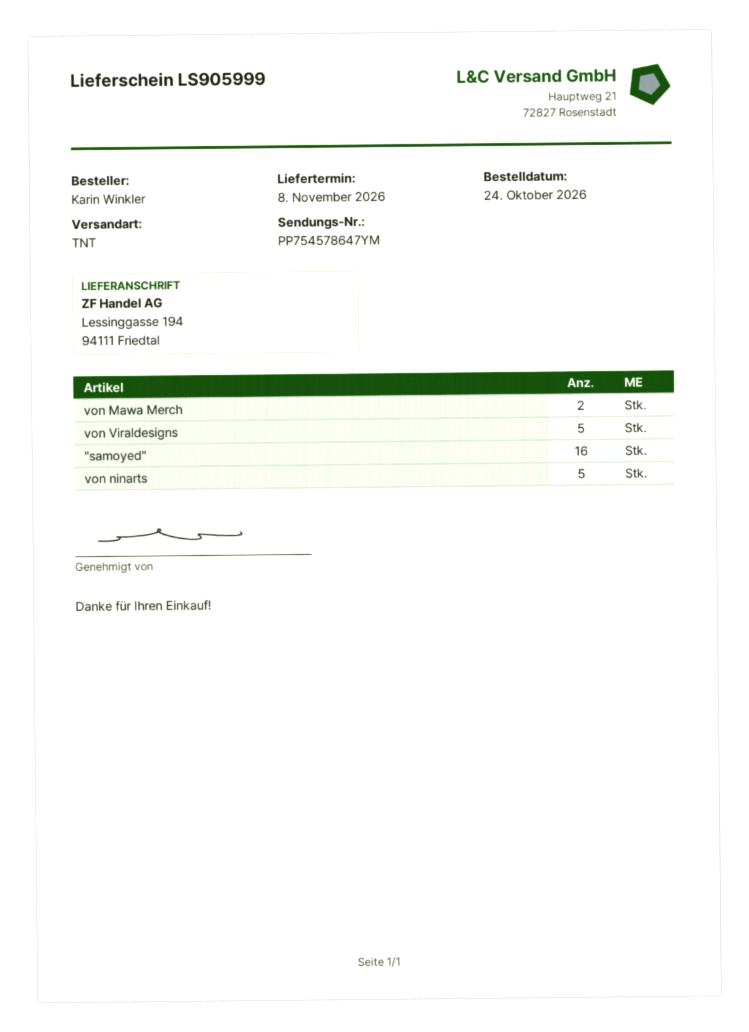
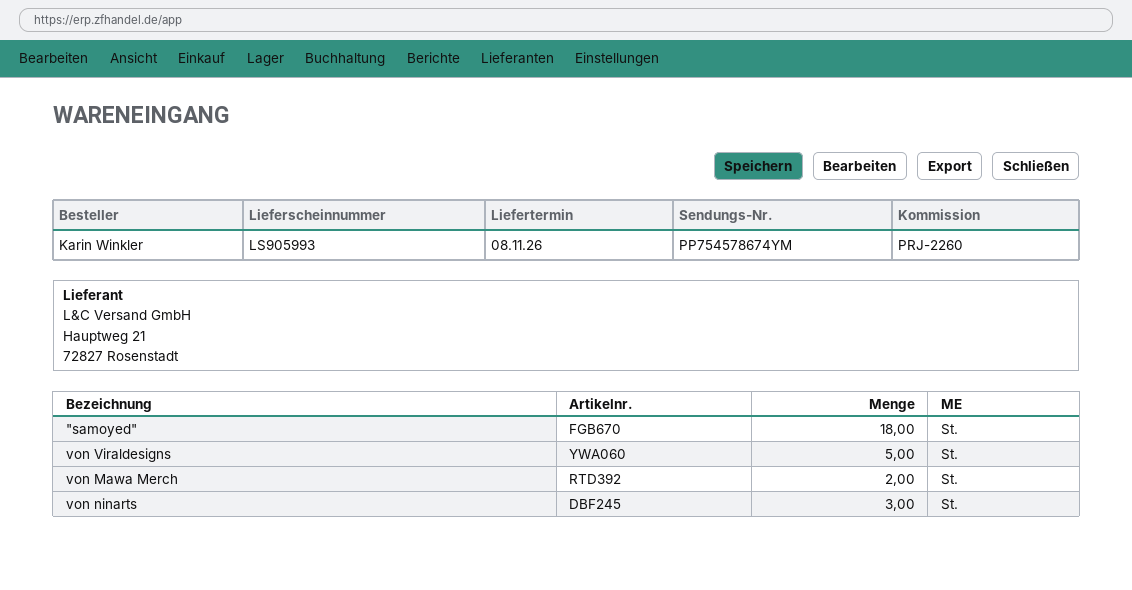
delivery note number: LS905999 -> LS905993
tracking number: PP754578647YM -> PP754578674YM
"samoyed": 16 -> 18
von ninarts: 5 -> 3

